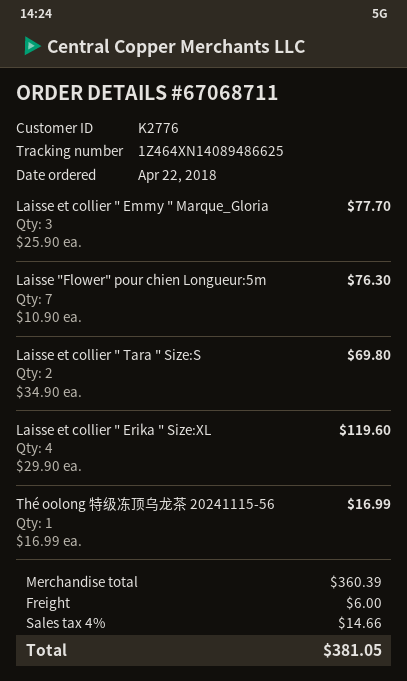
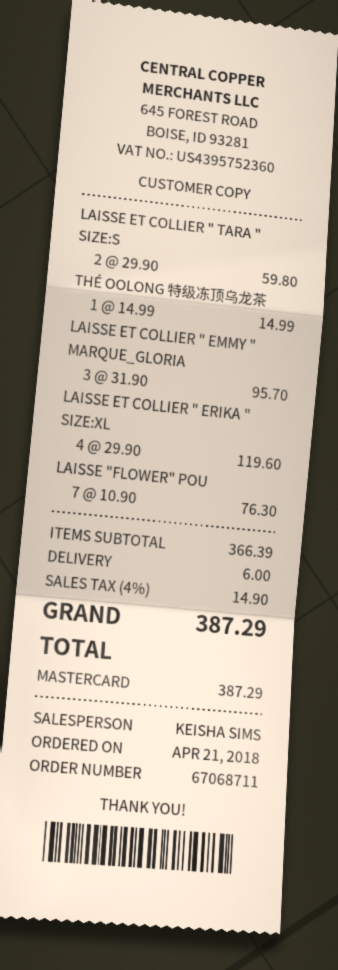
order date: 2018-04-22 -> 2018-04-21
Laisse et collier " Emmy " Marque_Gloria: 3 x 25.90 = 77.70 -> 3 x 31.90 = 95.70
Laisse et collier " Tara " Size:S: 2 x 34.90 = 69.80 -> 2 x 29.90 = 59.80
Thé oolong 特级冻顶乌龙茶 20241115-56: 1 x 16.99 = 16.99 -> 1 x 14.99 = 14.99
subtotal: 360.39 -> 366.39
tax: 4% = 14.66 -> 4% = 14.90
total: 381.05 -> 387.29

